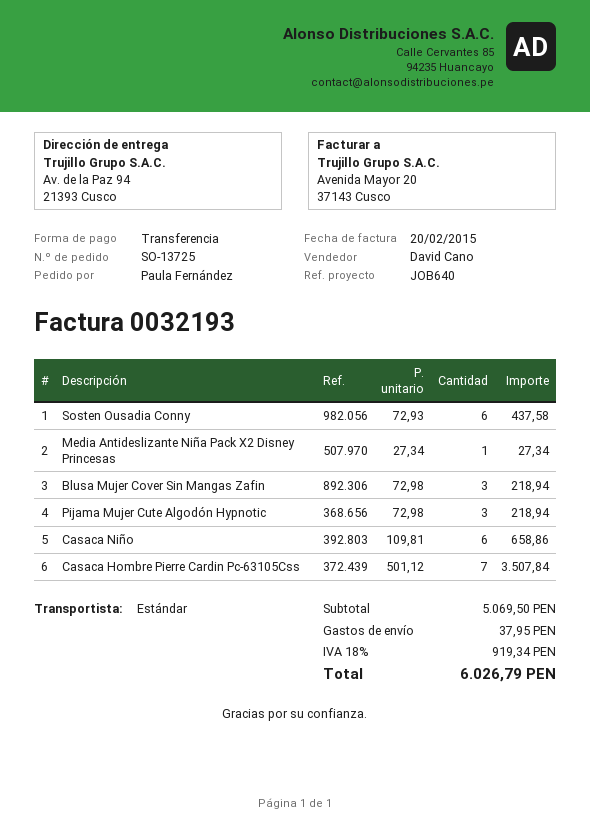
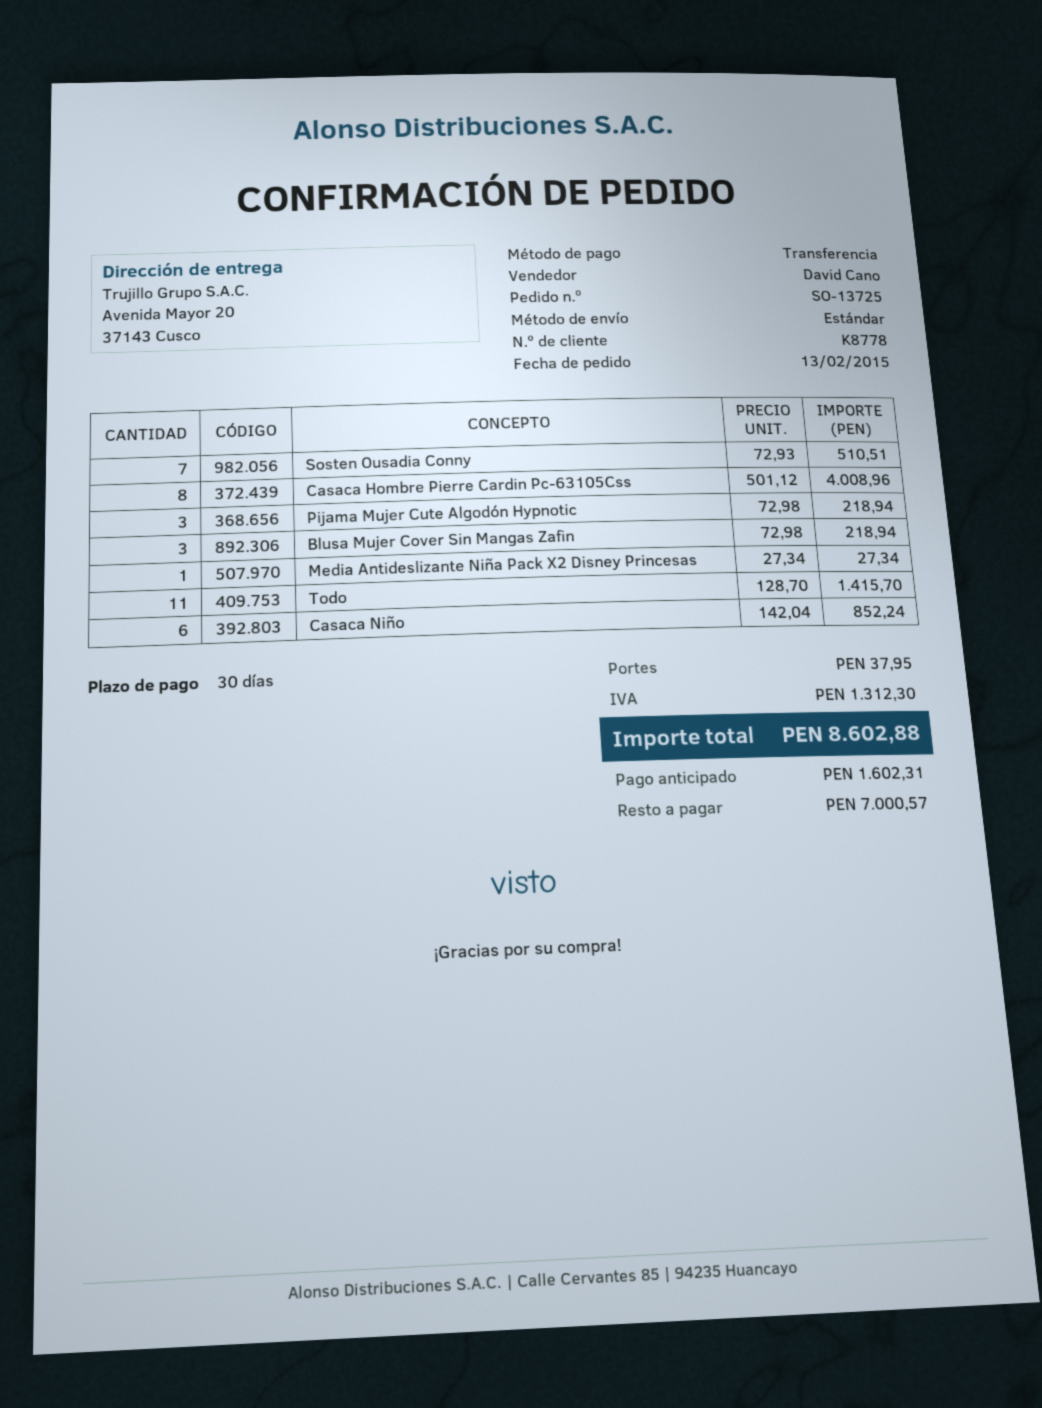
ship to: Av. de la Paz 94, 21393 Cusco -> Avenida Mayor 20, 37143 Cusco
Sosten Ousadia Conny: 6 x 72.93 = 437.58 -> 7 x 72.93 = 510.51
Casaca Niño: 6 x 109.81 = 658.86 -> 6 x 142.04 = 852.24
Casaca Hombre Pierre Cardin Pc-63105Css: 7 x 501.12 = 3507.84 -> 8 x 501.12 = 4008.96
Todo: none -> 11 x 128.70 = 1415.70
tax: 919.34 -> 1312.30
total: 6026.79 -> 8602.88

